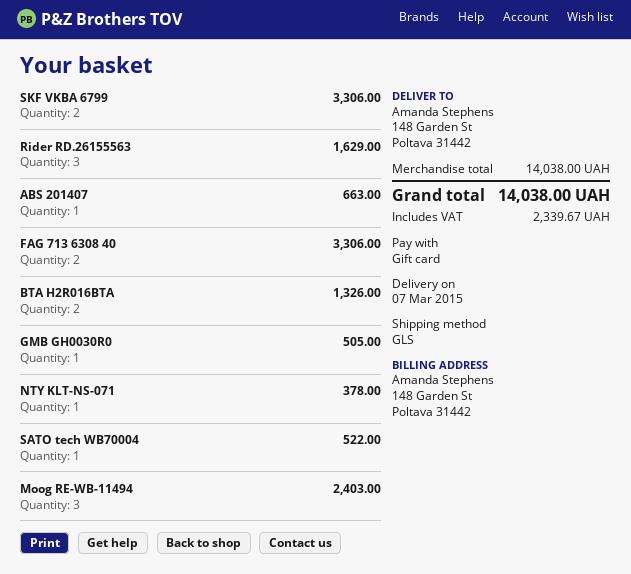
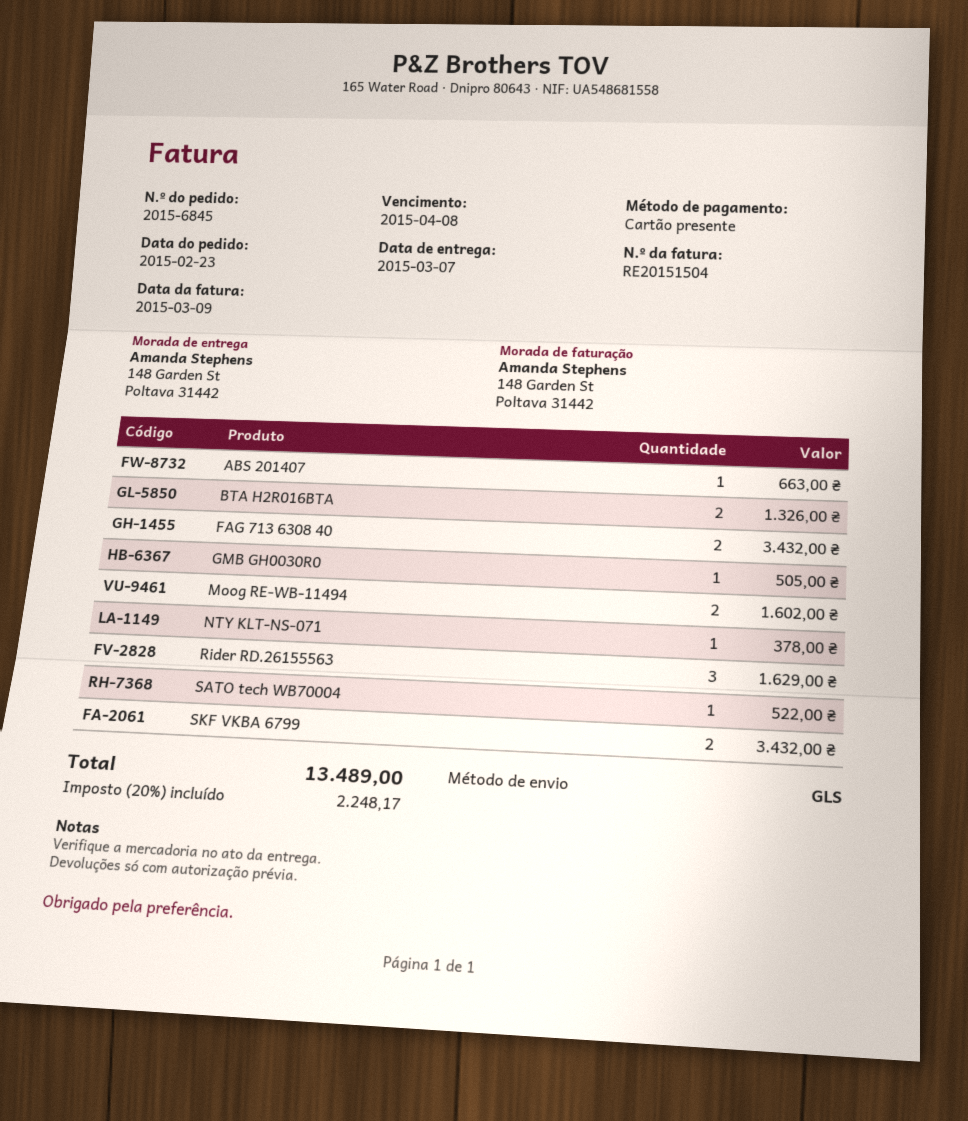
SKF VKBA 6799: 2 for 3306.00 -> 2 for 3432.00
FAG 713 6308 40: 2 for 3306.00 -> 2 for 3432.00
Moog RE-WB-11494: 3 for 2403.00 -> 2 for 1602.00
tax: 2339.67 -> 2248.17
total: 14038.00 -> 13489.00

